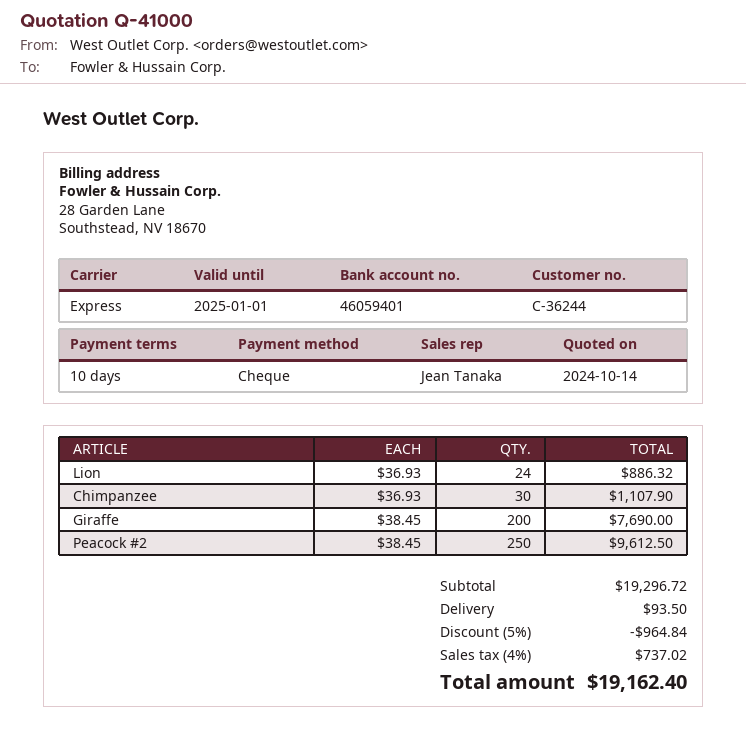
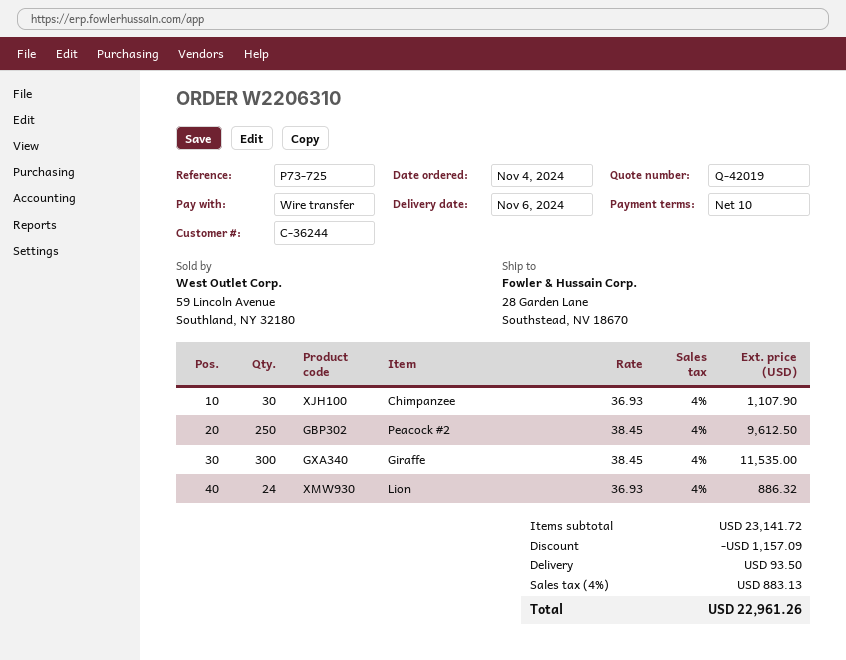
quote number: Q-41000 -> Q-42019
payment method: cheque -> bank transfer
Giraffe: 200 x 38.45 = 7690.00 -> 300 x 38.45 = 11535.00
subtotal: 19296.72 -> 23141.72
discount: 964.84 -> 1157.09
tax: 4% = 737.02 -> 4% = 883.13
total: 19162.40 -> 22961.26

